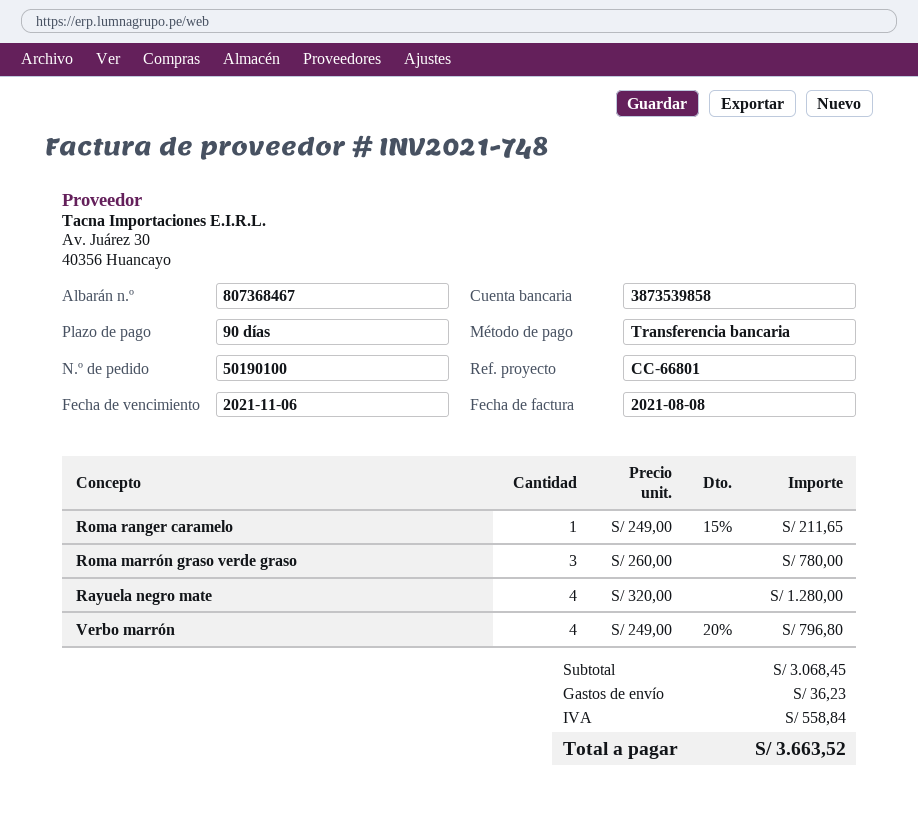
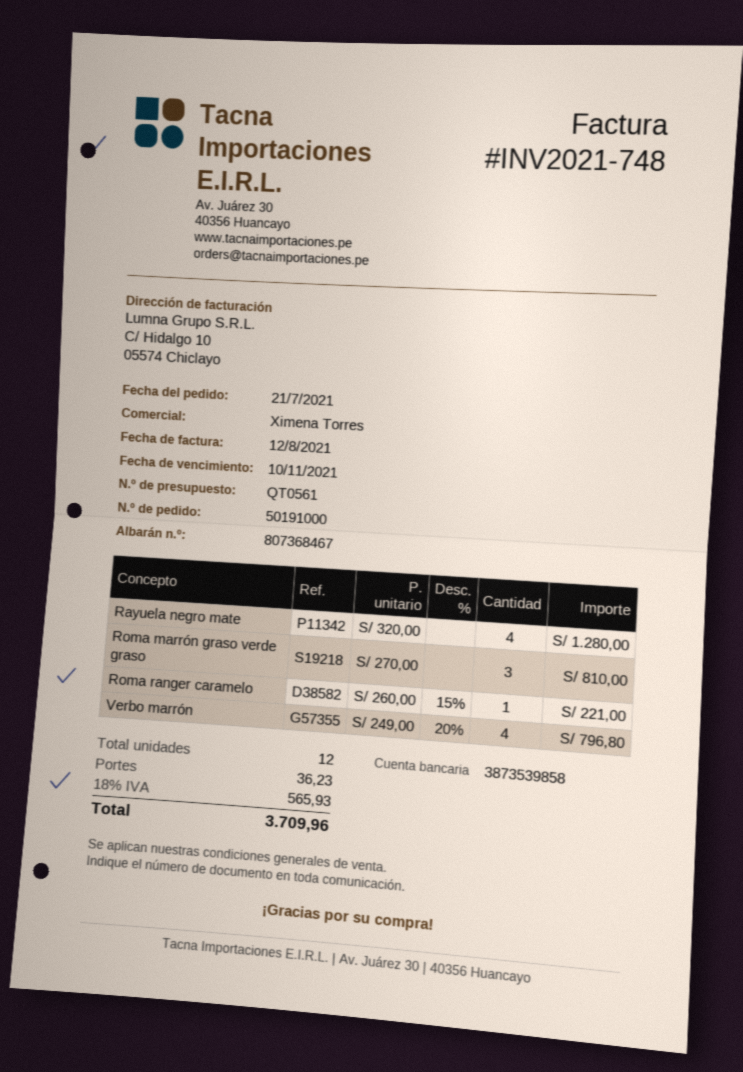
order number: 50190100 -> 50191000
invoice date: 2021-08-08 -> 2021-08-12
due date: 2021-11-06 -> 2021-11-10
Roma ranger caramelo: 1 x 249.00 - 15% = 211.65 -> 1 x 260.00 - 15% = 221.00
Roma marrón graso verde graso: 3 x 260.00 = 780.00 -> 3 x 270.00 = 810.00
tax: 558.84 -> 565.93
total: 3663.52 -> 3709.96

